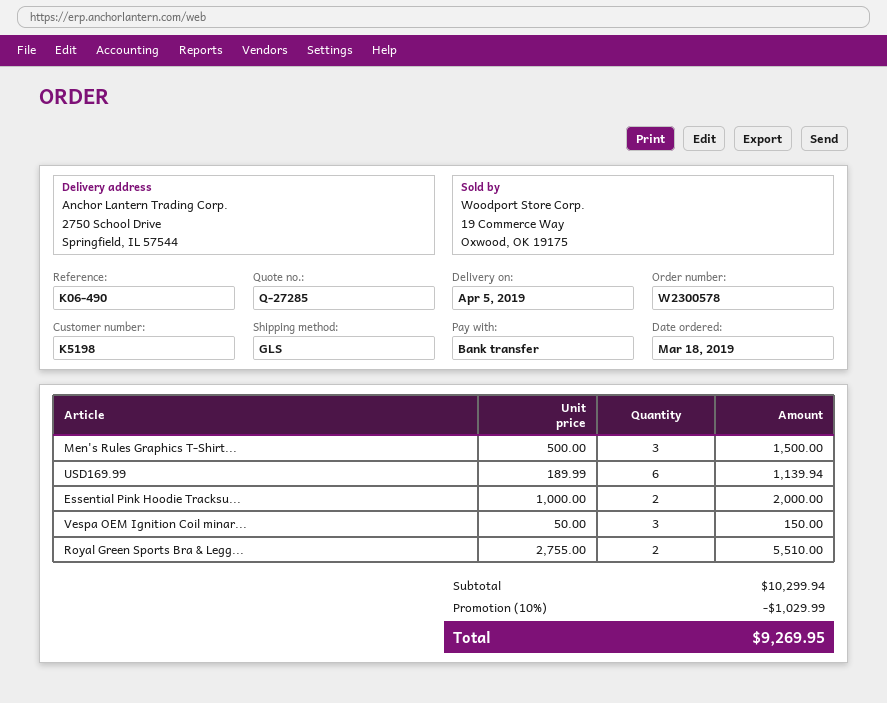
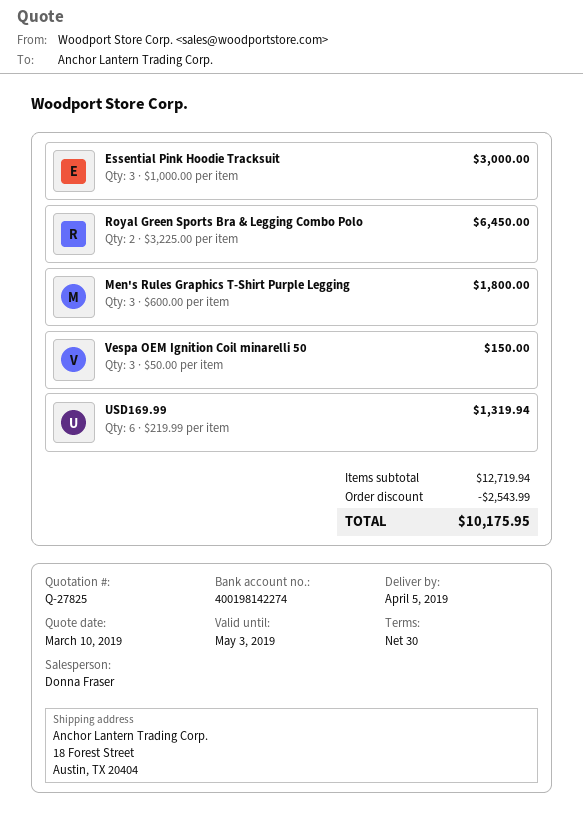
quote number: Q-27285 -> Q-27825
ship to: 2750 School Drive, Springfield, IL 57544 -> 18 Forest Street, Austin, TX 20404
Men's Rules Graphics T-Shirt...: 3 x 500.00 = 1500.00 -> 3 x 600.00 = 1800.00
USD169.99: 6 x 189.99 = 1139.94 -> 6 x 219.99 = 1319.94
Essential Pink Hoodie Tracksu...: 2 x 1000.00 = 2000.00 -> 3 x 1000.00 = 3000.00
Royal Green Sports Bra & Legg...: 2 x 2755.00 = 5510.00 -> 2 x 3225.00 = 6450.00
subtotal: 10299.94 -> 12719.94
discount: 1029.99 -> 2543.99
total: 9269.95 -> 10175.95

